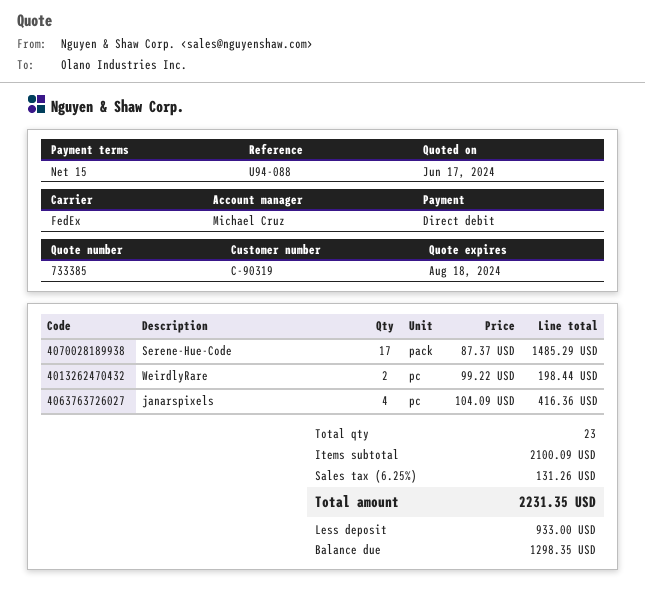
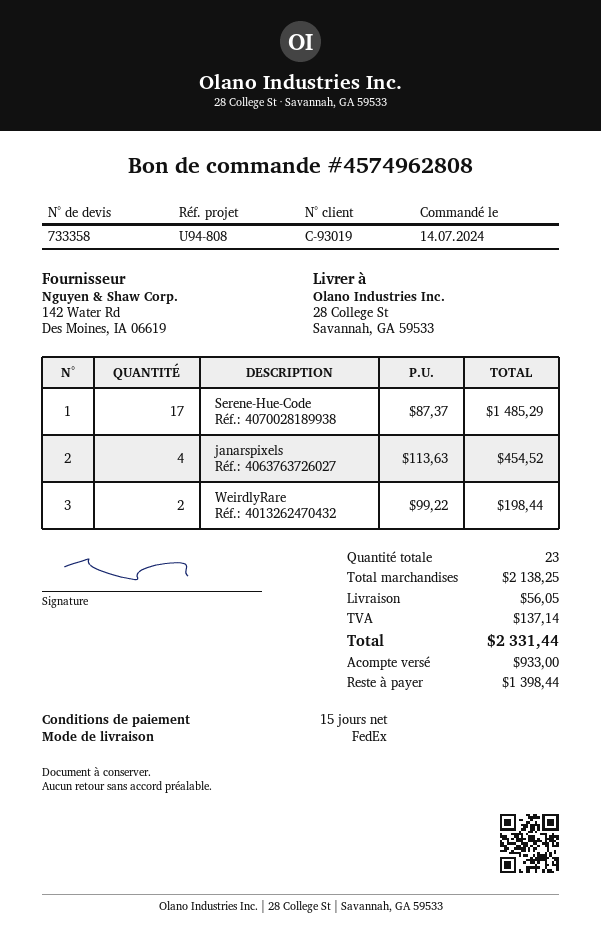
quote number: 733385 -> 733358
customer number: C-90319 -> C-93019
reference: U94-088 -> U94-808
janarspixels: 4 x 104.09 = 416.36 -> 4 x 113.63 = 454.52
subtotal: 2100.09 -> 2138.25
shipping: none -> 56.05
tax: 131.26 -> 137.14
total: 2231.35 -> 2331.44
balance: 1298.35 -> 1398.44

